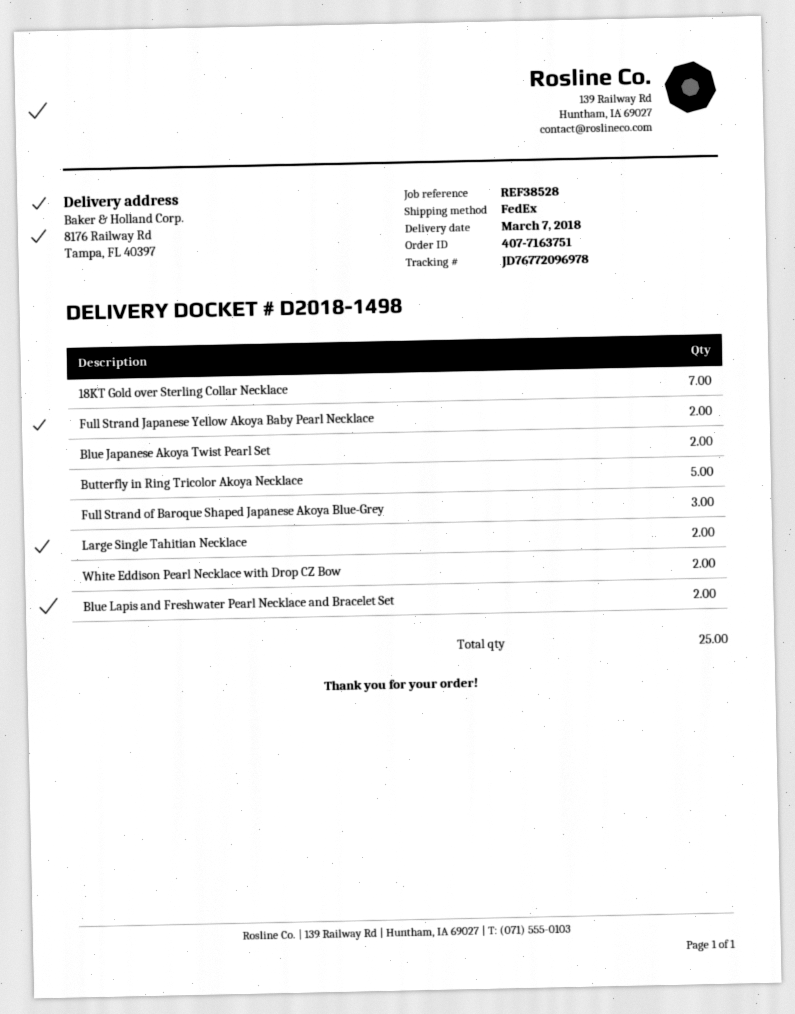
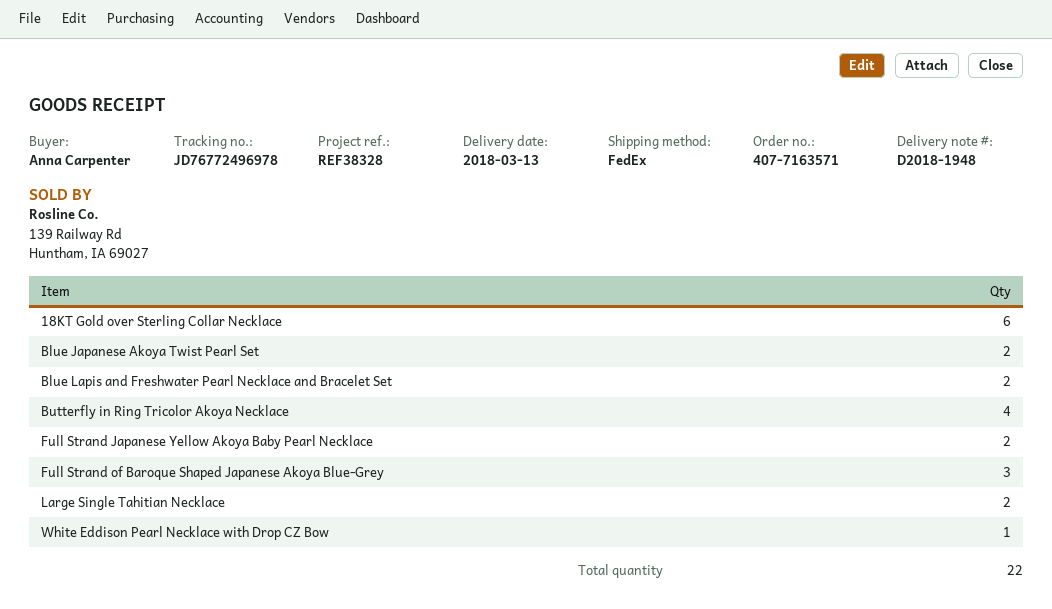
order number: 407-7163751 -> 407-7163571
delivery note number: D2018-1498 -> D2018-1948
delivery date: 2018-03-07 -> 2018-03-13
reference: REF38528 -> REF38328
tracking number: JD76772096978 -> JD76772496978
18KT Gold over Sterling Collar Necklace: 7 -> 6
Butterfly in Ring Tricolor Akoya Necklace: 5 -> 4
White Eddison Pearl Necklace with Drop CZ Bow: 2 -> 1
total quantity: 25 -> 22

